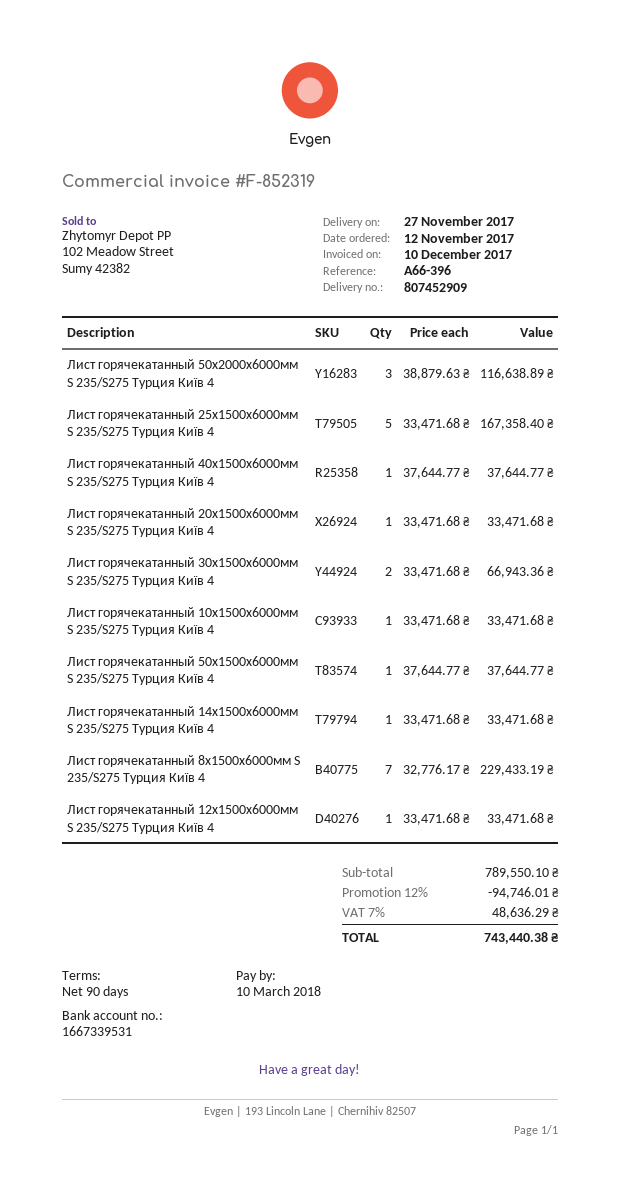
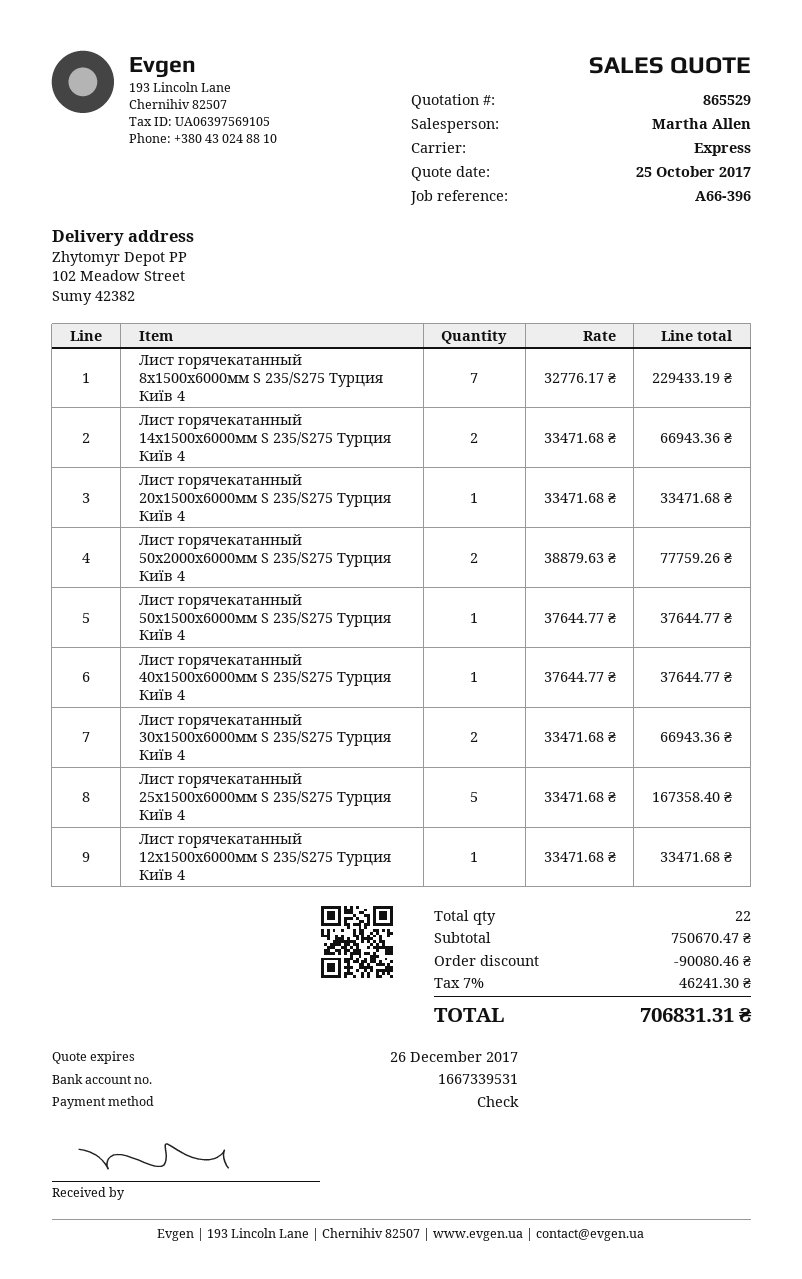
Лист горячекатанный 50х2000х6000мм S 235/S275 Турция Київ 4: 3 x 38879.63 = 116638.89 -> 2 x 38879.63 = 77759.26
Лист горячекатанный 10х1500х6000мм S 235/S275 Турция Київ 4: 1 x 33471.68 = 33471.68 -> none
Лист горячекатанный 14х1500х6000мм S 235/S275 Турция Київ 4: 1 x 33471.68 = 33471.68 -> 2 x 33471.68 = 66943.36
subtotal: 789550.10 -> 750670.47
discount: 94746.01 -> 90080.46
tax: 7% = 48636.29 -> 7% = 46241.30
total: 743440.38 -> 706831.31

